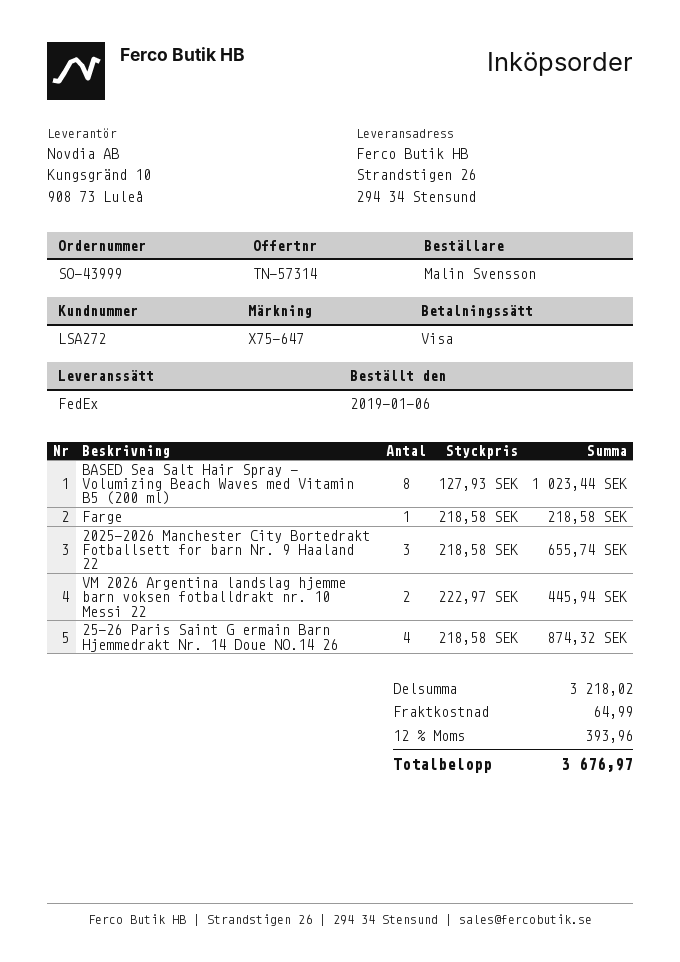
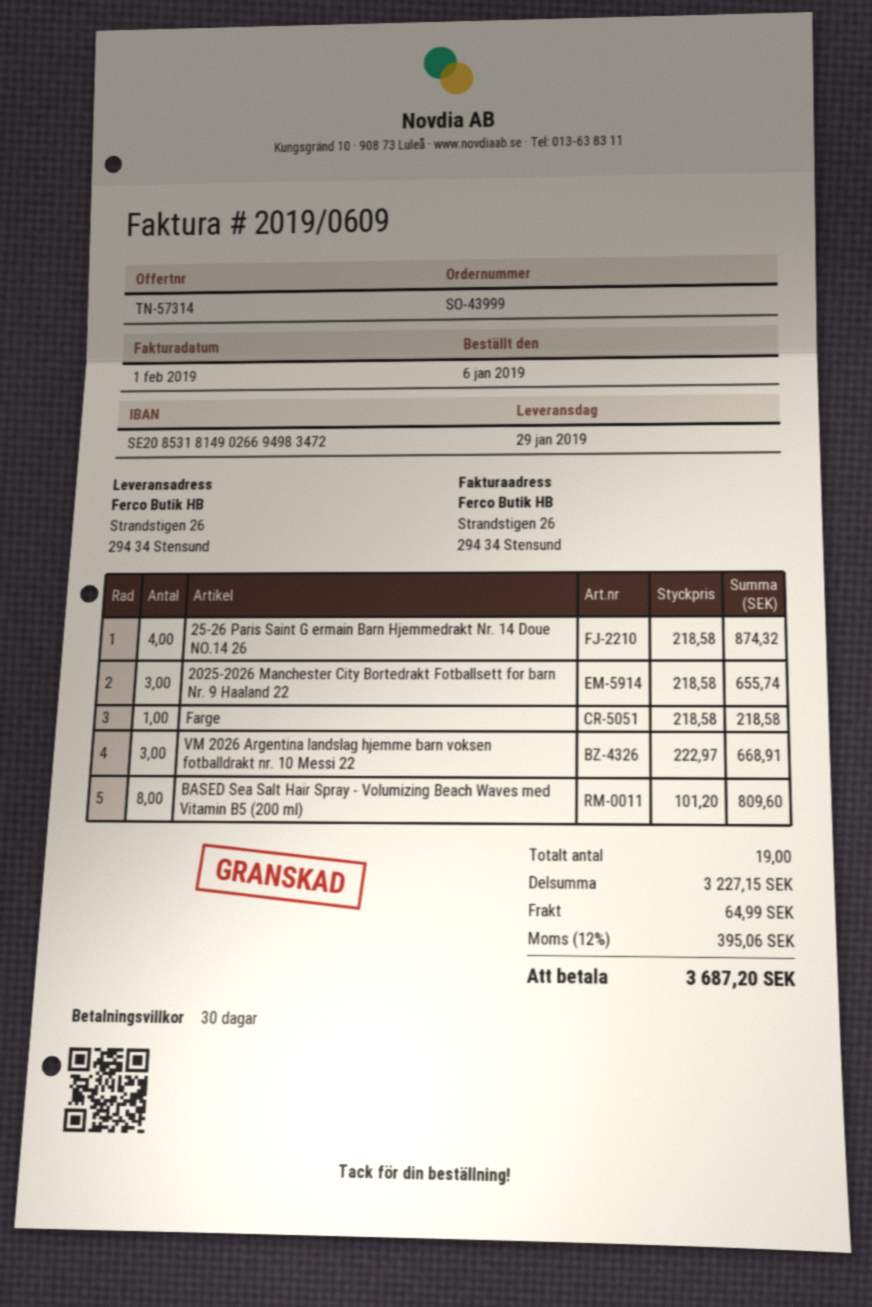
BASED Sea Salt Hair Spray - Volumizing Beach Waves med Vitamin B5 (200 ml): 8 x 127.93 = 1023.44 -> 8 x 101.20 = 809.60
VM 2026 Argentina landslag hjemme barn voksen fotballdrakt nr. 10 Messi 22: 2 x 222.97 = 445.94 -> 3 x 222.97 = 668.91
subtotal: 3218.02 -> 3227.15
tax: 12% = 393.96 -> 12% = 395.06
total: 3676.97 -> 3687.20

